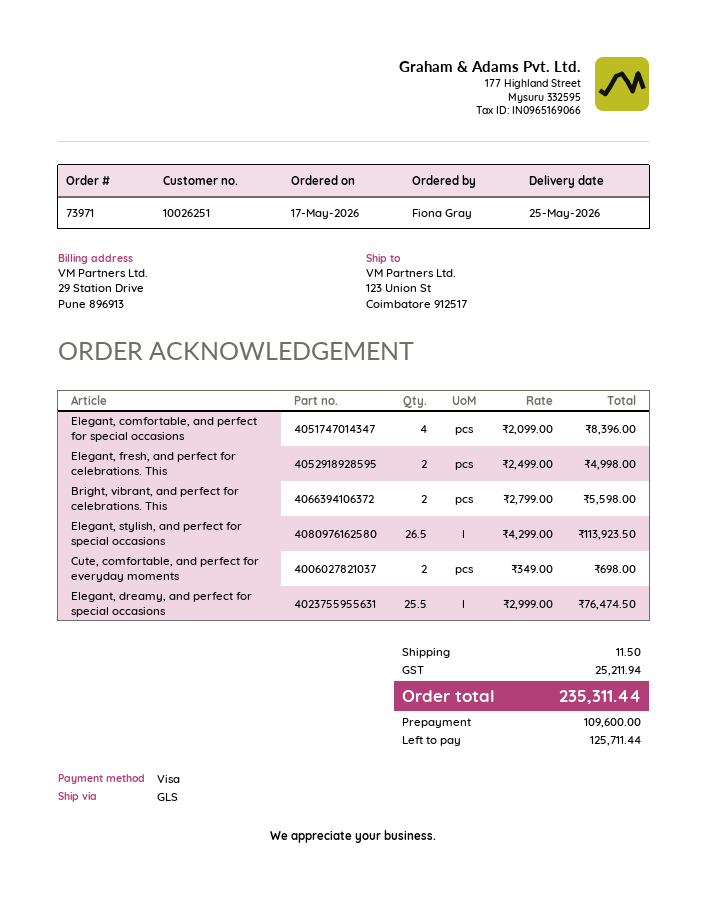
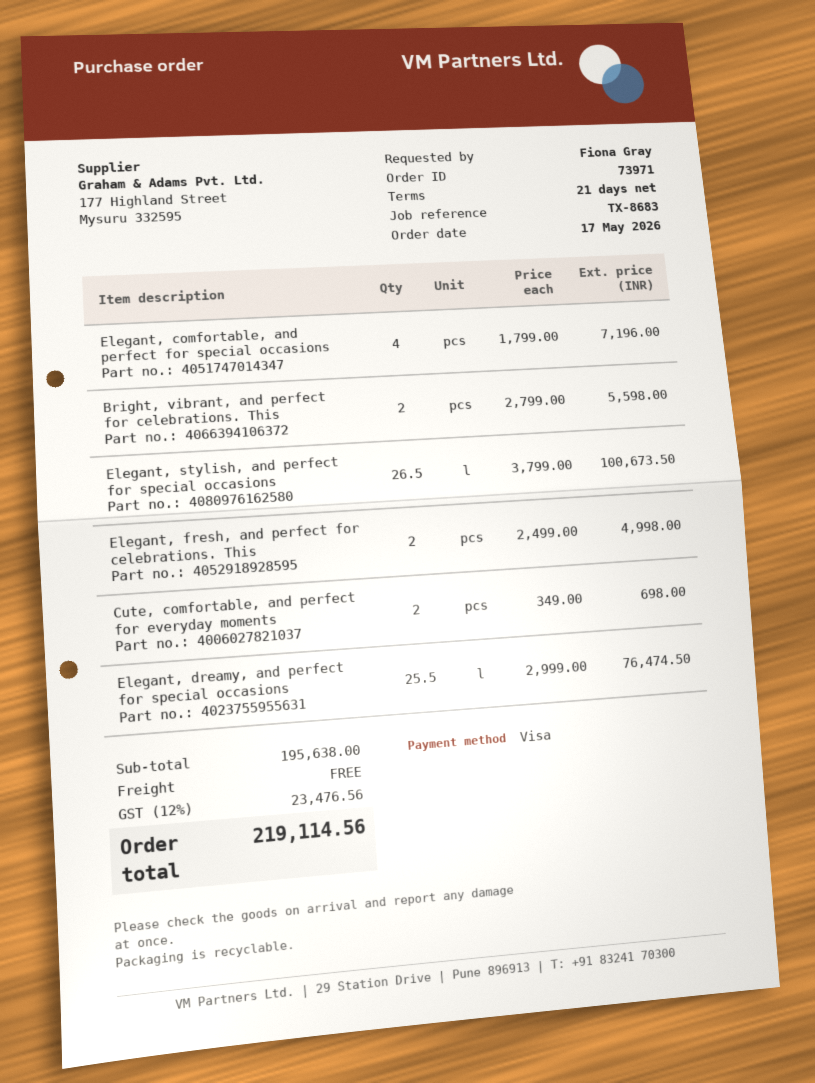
Elegant, comfortable, and perfect for special occasions: 4 x 2099.00 = 8396.00 -> 4 x 1799.00 = 7196.00
Elegant, stylish, and perfect for special occasions: 26.5 x 4299.00 = 113923.50 -> 26.5 x 3799.00 = 100673.50
shipping: 11.50 -> 0.00
tax: 25211.94 -> 23476.56
total: 235311.44 -> 219114.56

